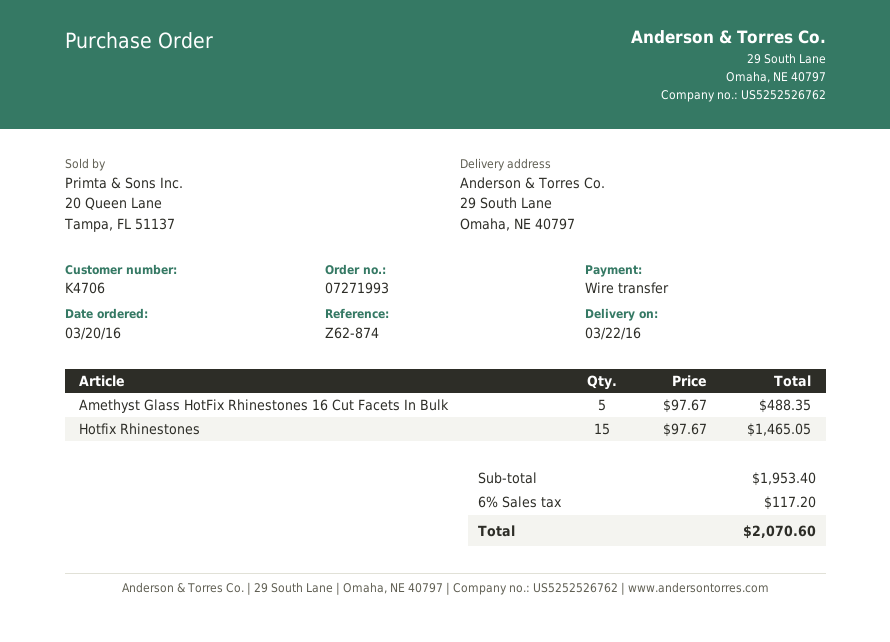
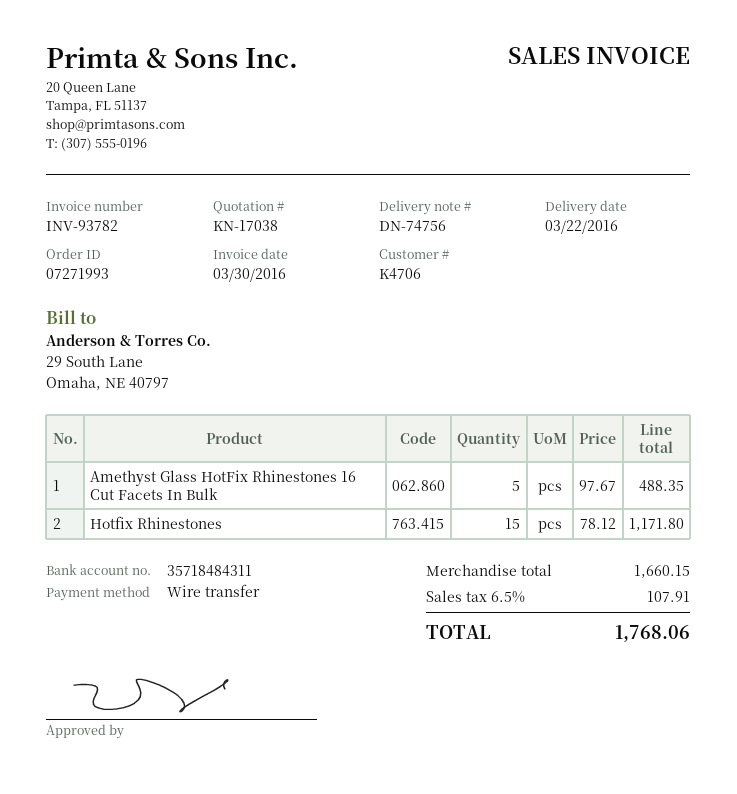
Hotfix Rhinestones: 15 x 97.67 = 1465.05 -> 15 x 78.12 = 1171.80
subtotal: 1953.40 -> 1660.15
tax: 6% = 117.20 -> 6.5% = 107.91
total: 2070.60 -> 1768.06

